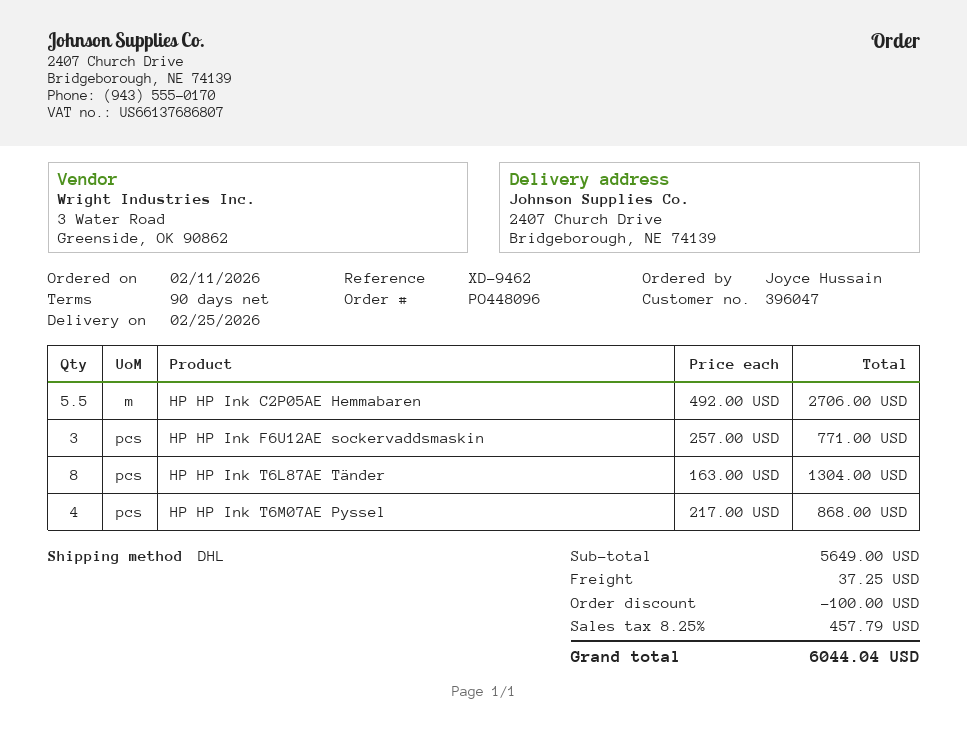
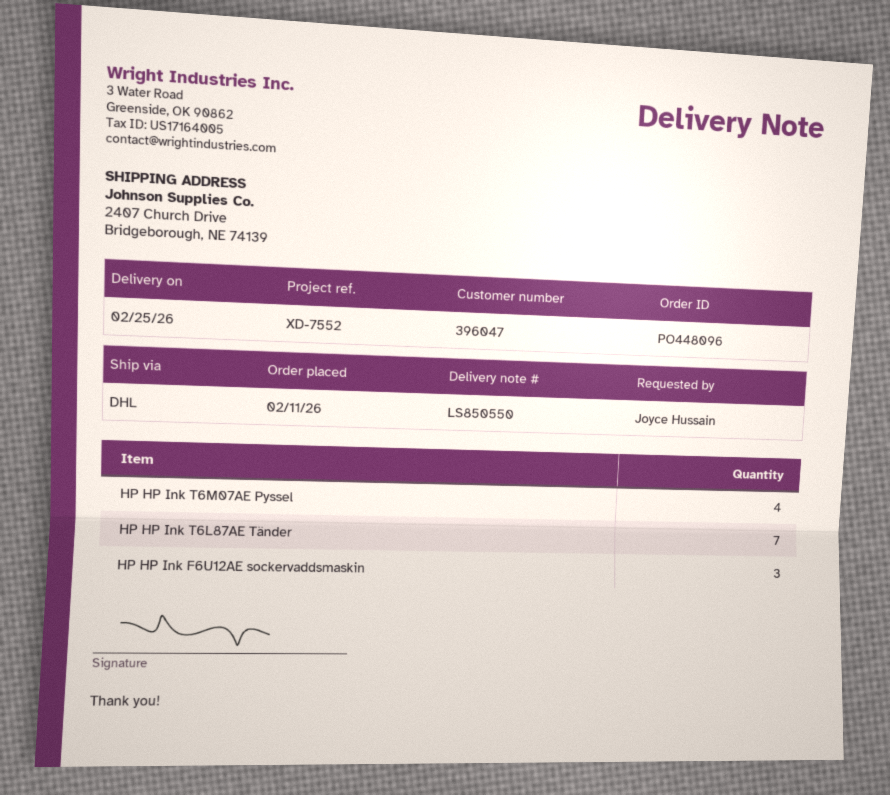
reference: XD-9462 -> XD-7552
HP HP Ink C2P05AE Hemmabaren: 5.5 -> none
HP HP Ink T6L87AE Tänder: 8 -> 7

